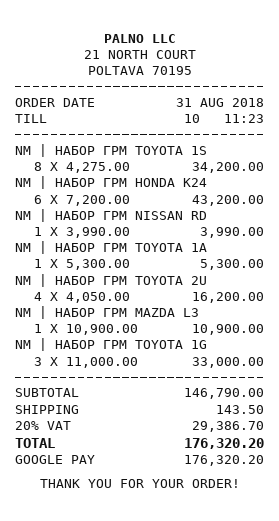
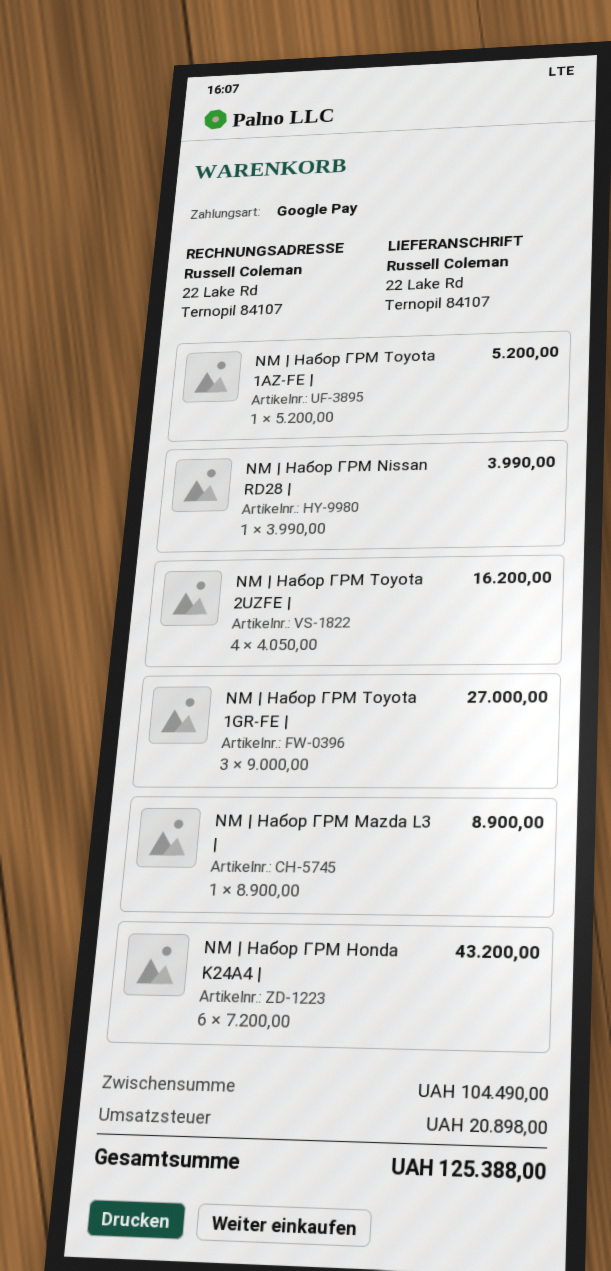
NM | НАБОР ГРМ TOYOTA 1S: 8 x 4275.00 = 34200.00 -> none
NM | НАБОР ГРМ TOYOTA 1A: 1 x 5300.00 = 5300.00 -> 1 x 5200.00 = 5200.00
NM | НАБОР ГРМ MAZDA L3: 1 x 10900.00 = 10900.00 -> 1 x 8900.00 = 8900.00
NM | НАБОР ГРМ TOYOTA 1G: 3 x 11000.00 = 33000.00 -> 3 x 9000.00 = 27000.00
subtotal: 146790.00 -> 104490.00
shipping: 143.50 -> none
tax: 29386.70 -> 20898.00
total: 176320.20 -> 125388.00

